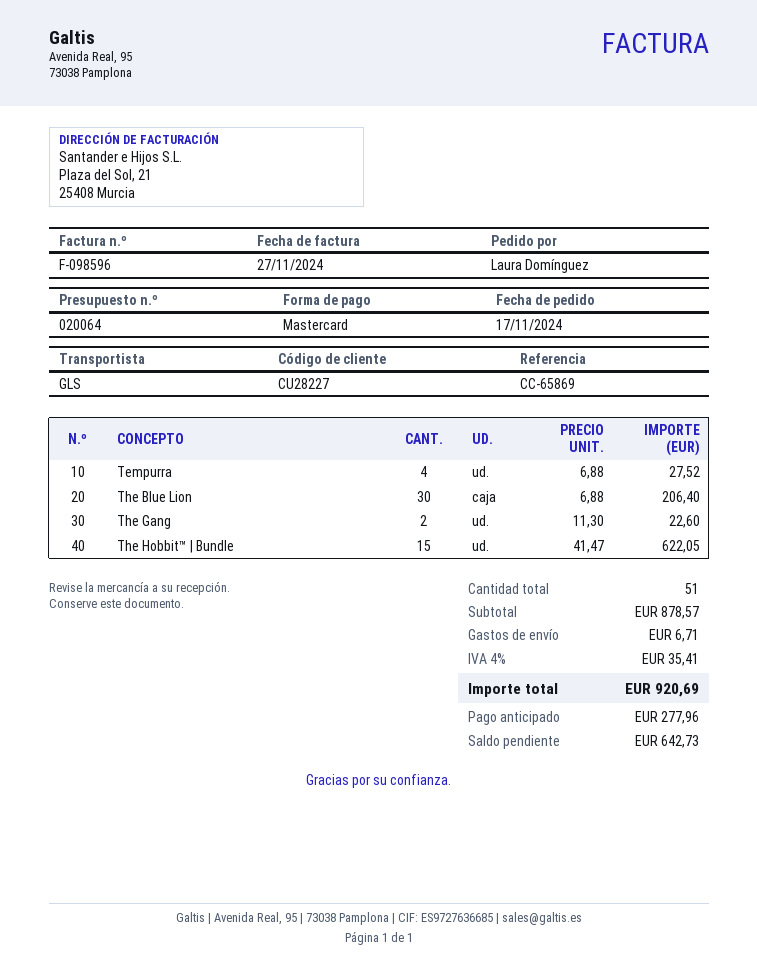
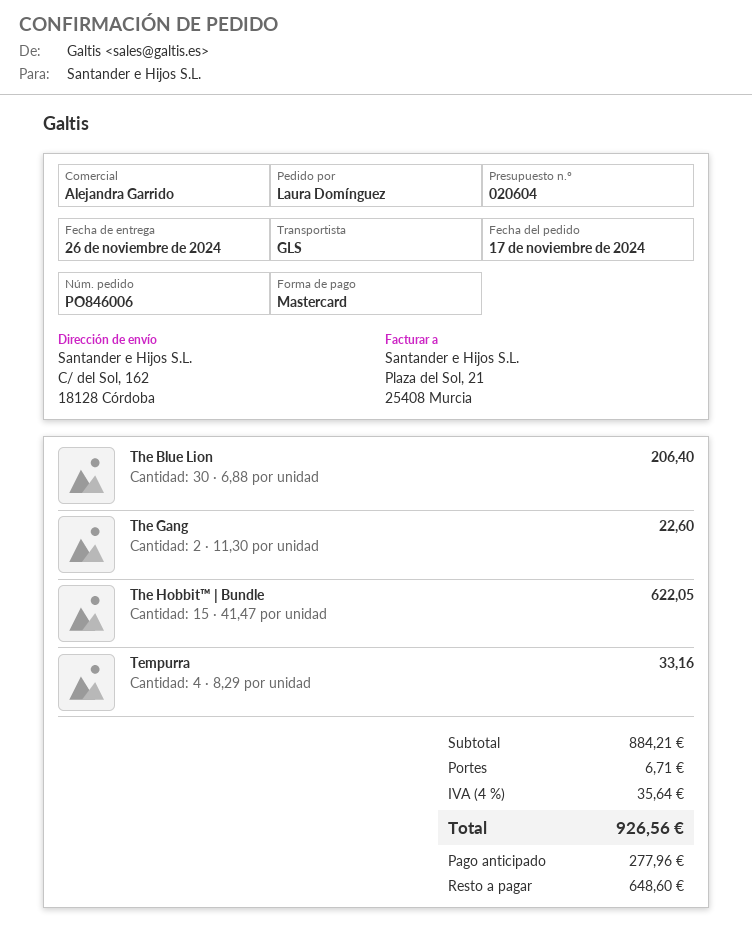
quote number: 020064 -> 020604
Tempurra: 4 x 6.88 = 27.52 -> 4 x 8.29 = 33.16
subtotal: 878.57 -> 884.21
tax: 4% = 35.41 -> 4% = 35.64
total: 920.69 -> 926.56
balance: 642.73 -> 648.60

